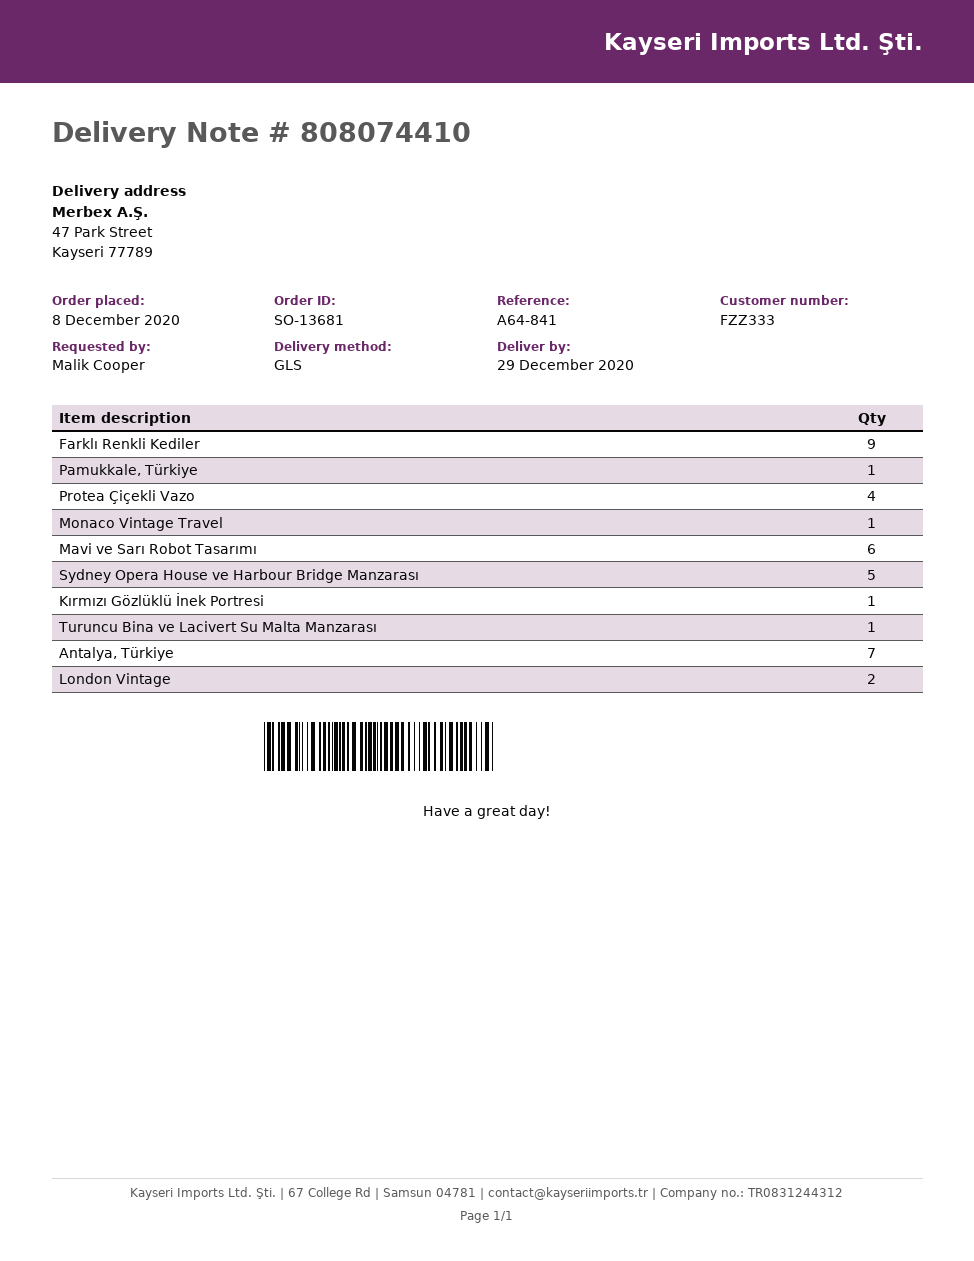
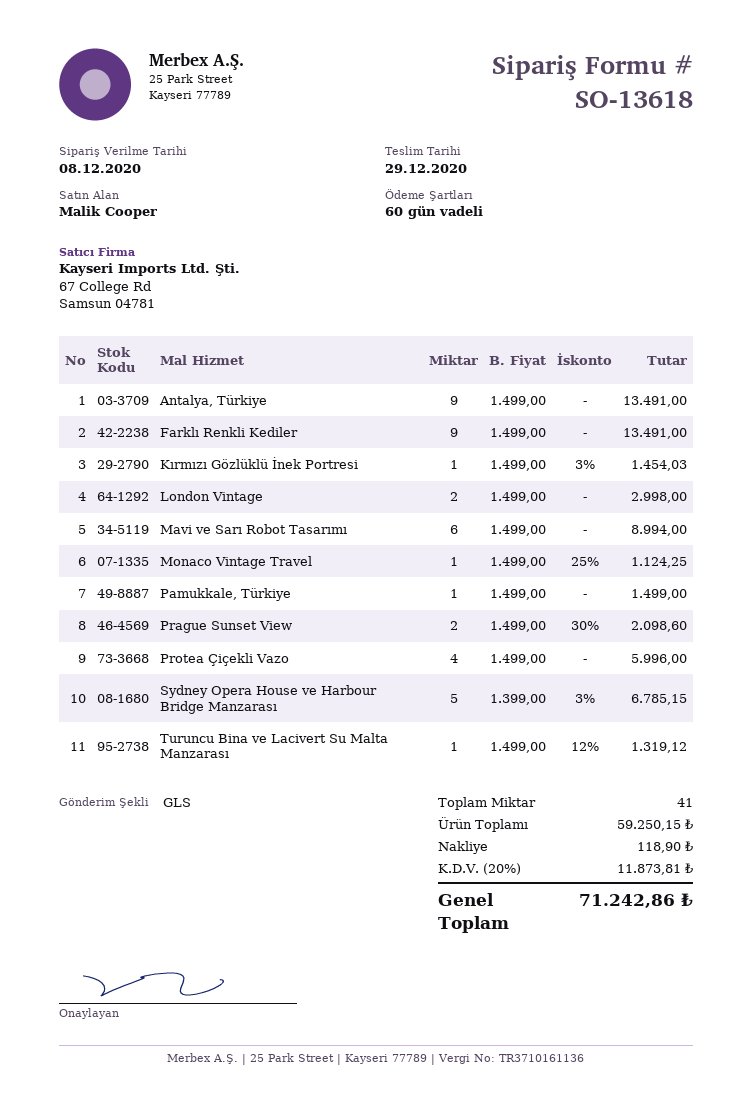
order number: SO-13681 -> SO-13618
Antalya, Türkiye: 7 -> 9
Prague Sunset View: none -> 2

